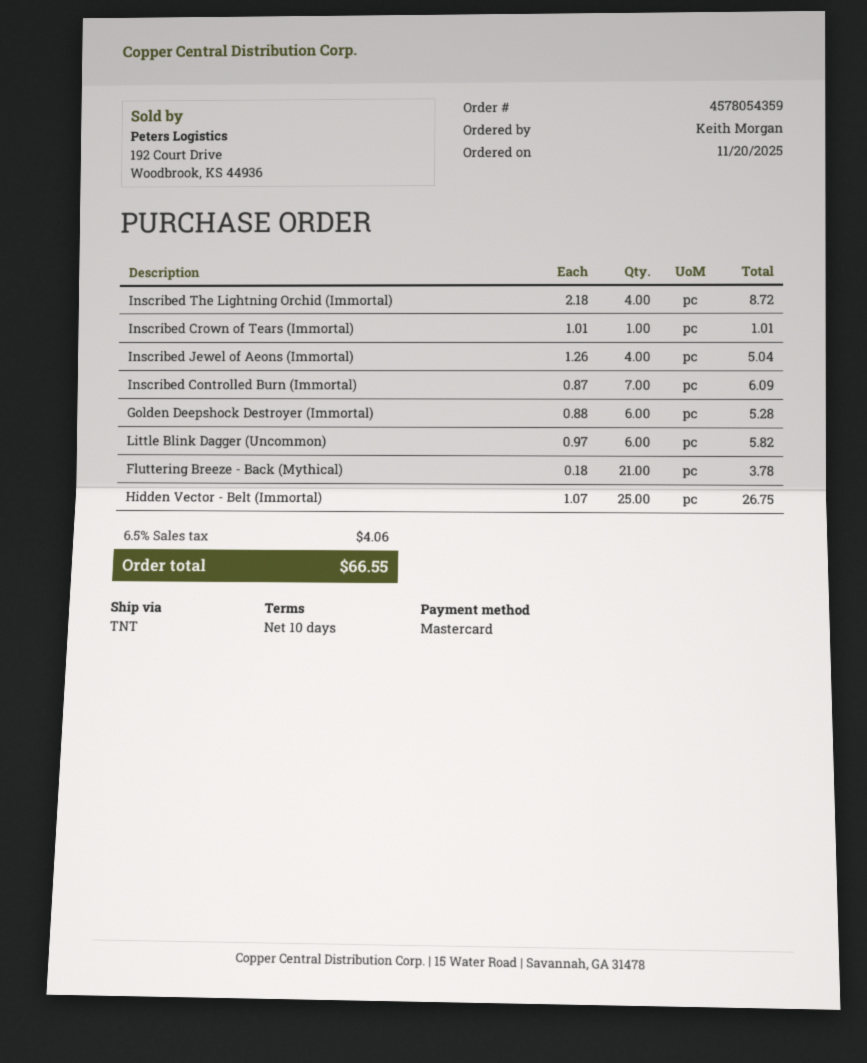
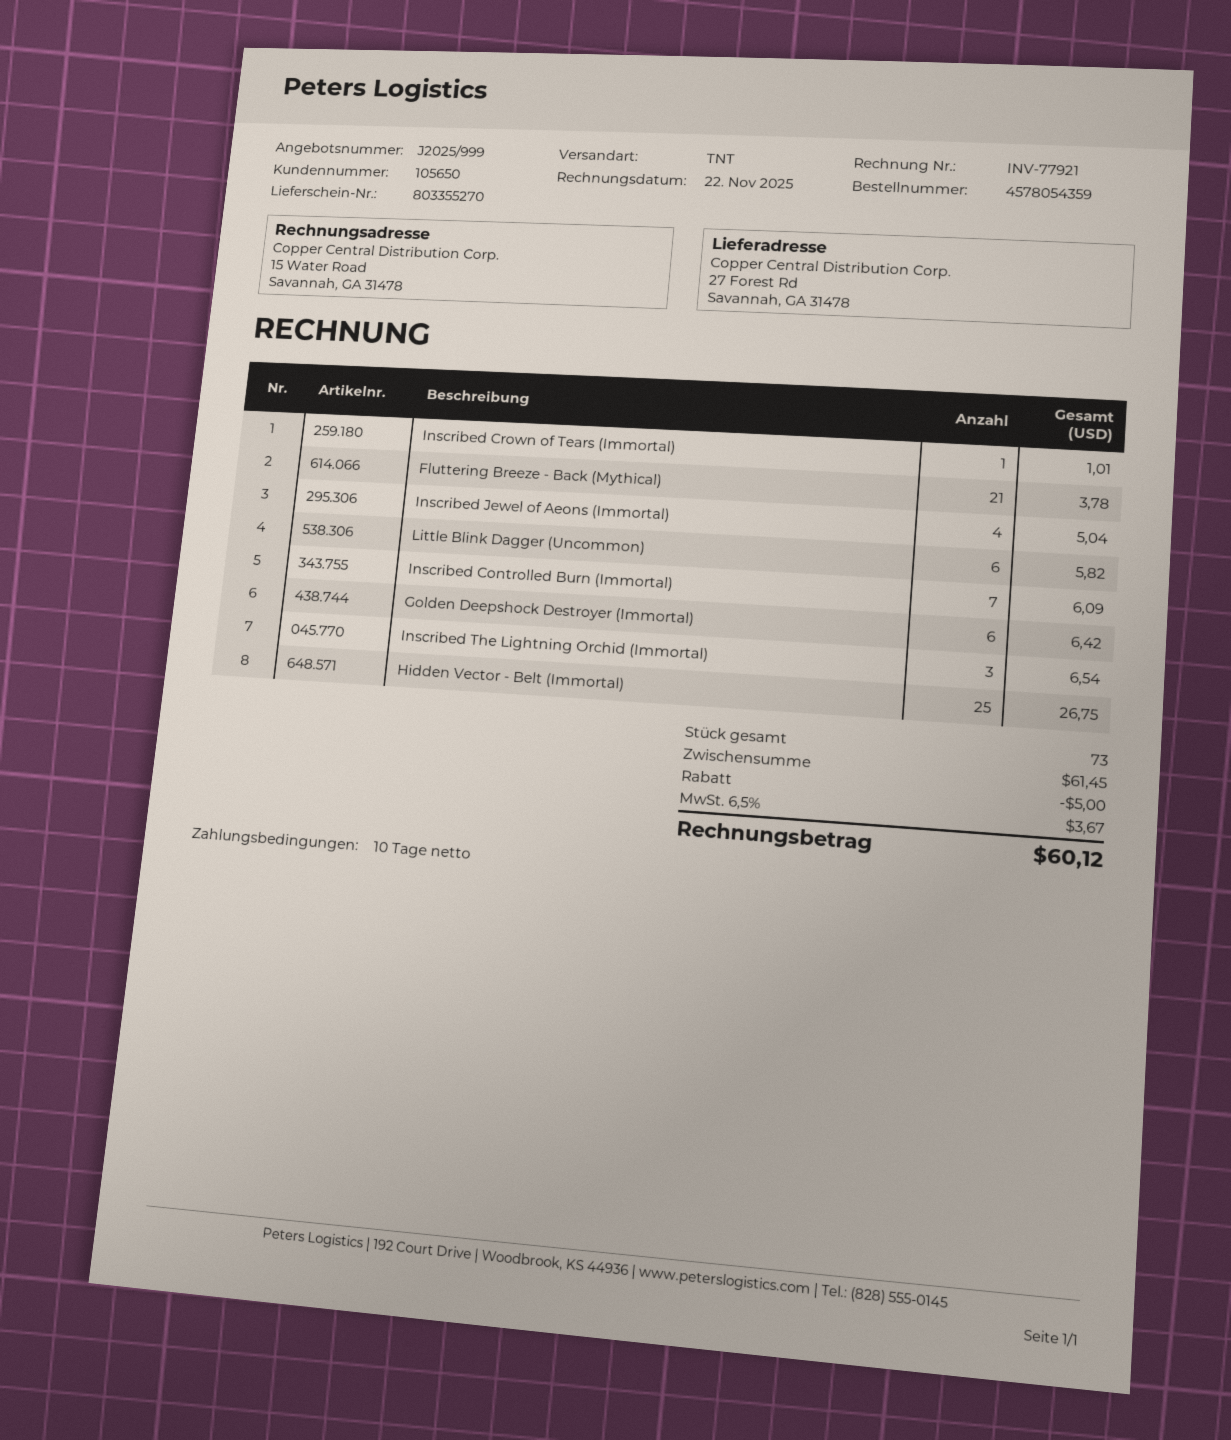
Inscribed The Lightning Orchid (Immortal): 4 for 8.72 -> 3 for 6.54
Golden Deepshock Destroyer (Immortal): 6 for 5.28 -> 6 for 6.42
discount: none -> 5.00
tax: 6.5% = 4.06 -> 6.5% = 3.67
total: 66.55 -> 60.12

